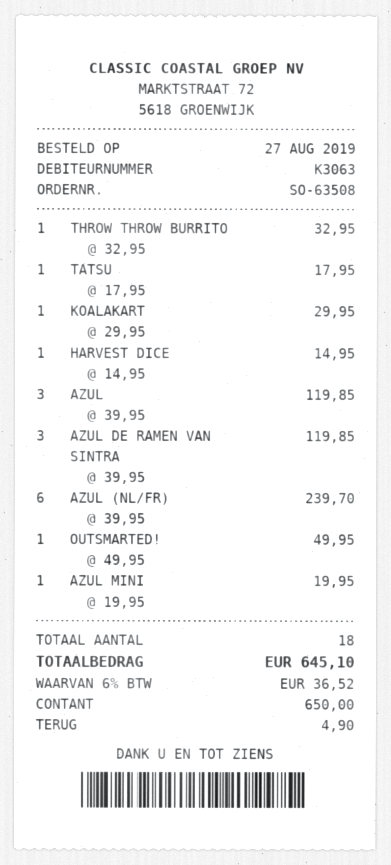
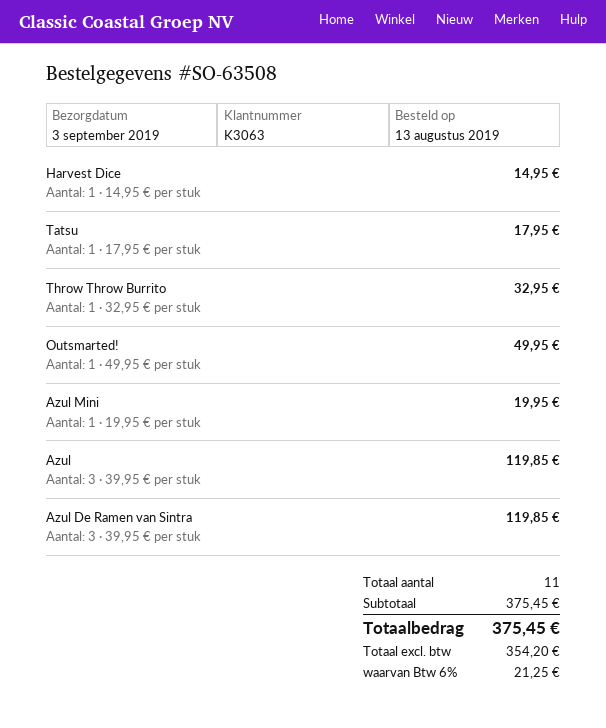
order date: 2019-08-27 -> 2019-08-13
KOALAKART: 1 x 29.95 = 29.95 -> none
AZUL (NL/FR): 6 x 39.95 = 239.70 -> none
total quantity: 18 -> 11
tax: 6% = 36.52 -> 6% = 21.25
total: 645.10 -> 375.45

